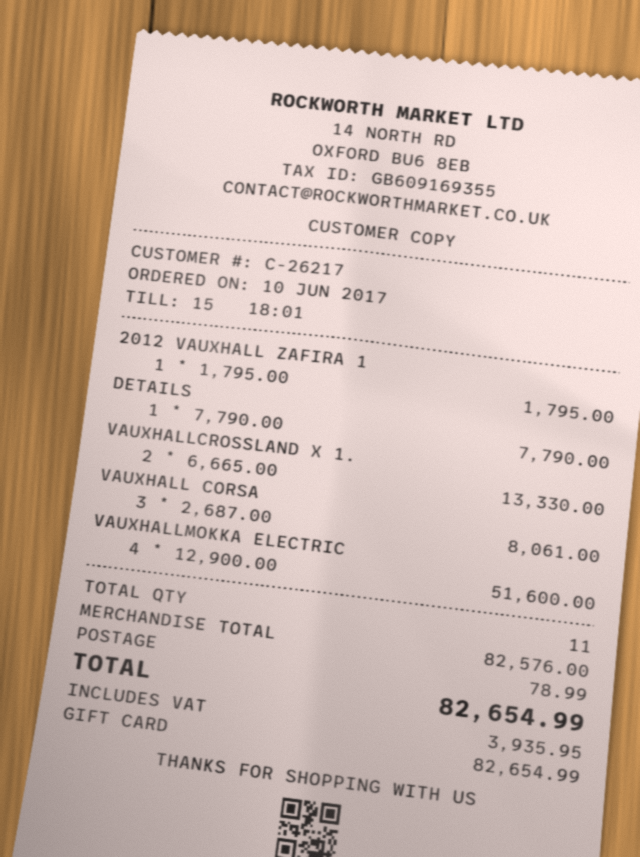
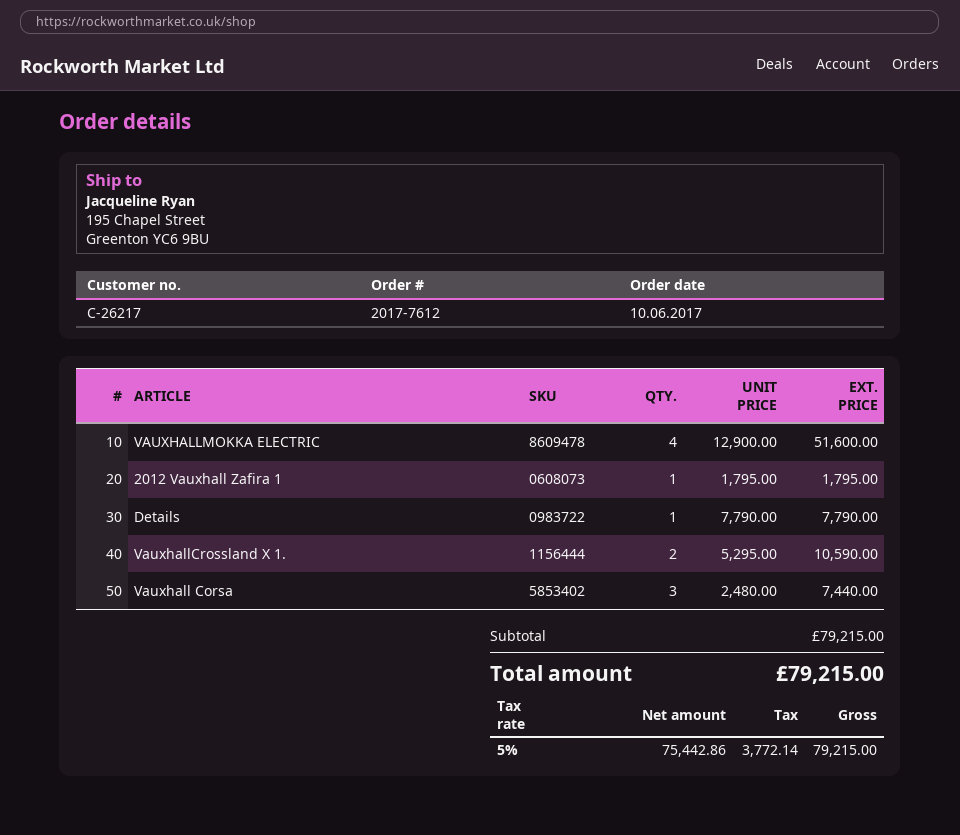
VAUXHALLCROSSLAND X 1.: 2 x 6665.00 = 13330.00 -> 2 x 5295.00 = 10590.00
VAUXHALL CORSA: 3 x 2687.00 = 8061.00 -> 3 x 2480.00 = 7440.00
subtotal: 82576.00 -> 79215.00
shipping: 78.99 -> none
tax: 3935.95 -> 3772.14
total: 82654.99 -> 79215.00

